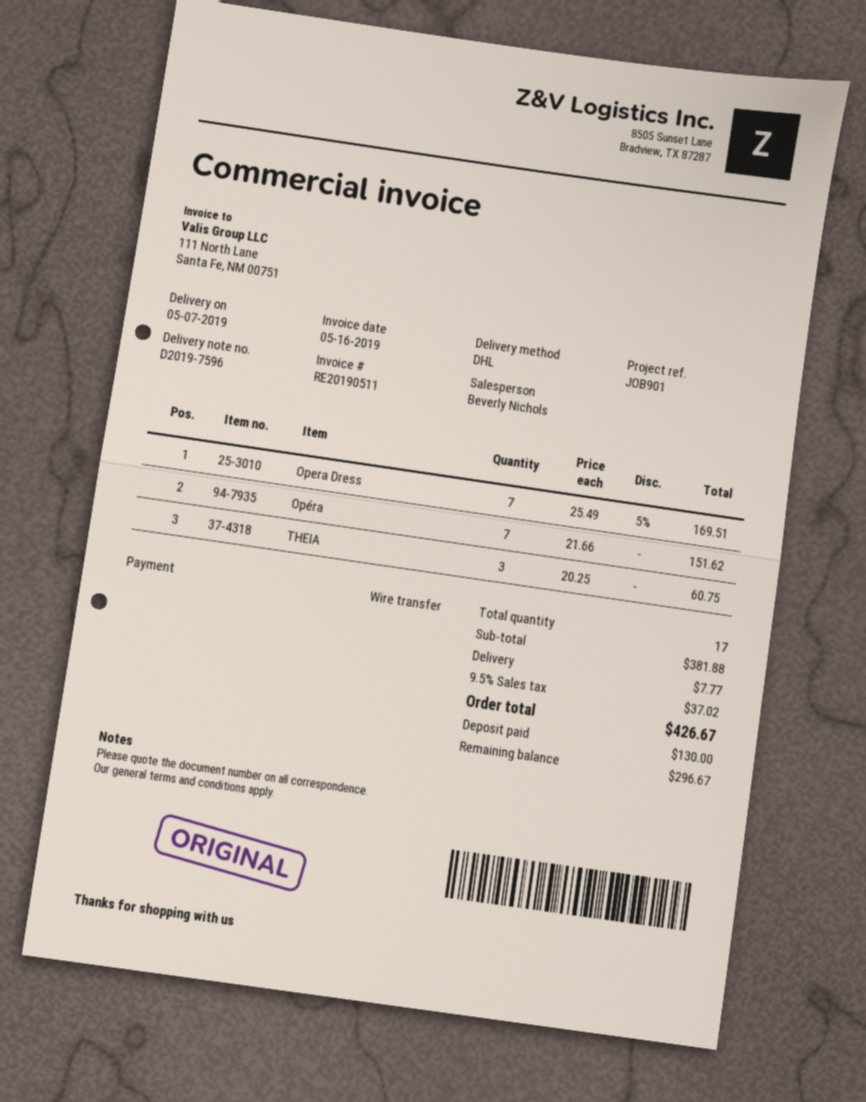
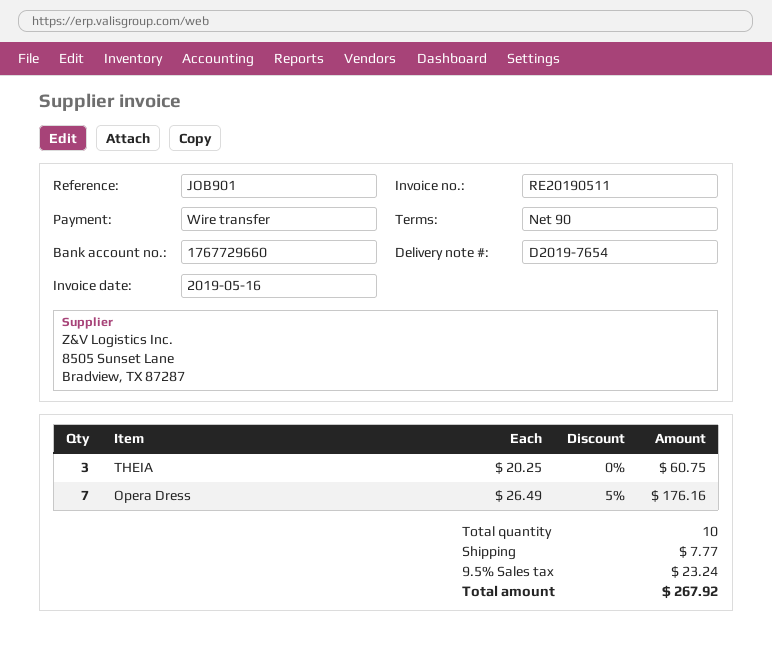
delivery note number: D2019-7596 -> D2019-7654
Opera Dress: 7 x 25.49 - 5% = 169.51 -> 7 x 26.49 - 5% = 176.16
Opéra: 7 x 21.66 = 151.62 -> none
total quantity: 17 -> 10
tax: 9.5% = 37.02 -> 9.5% = 23.24
total: 426.67 -> 267.92

